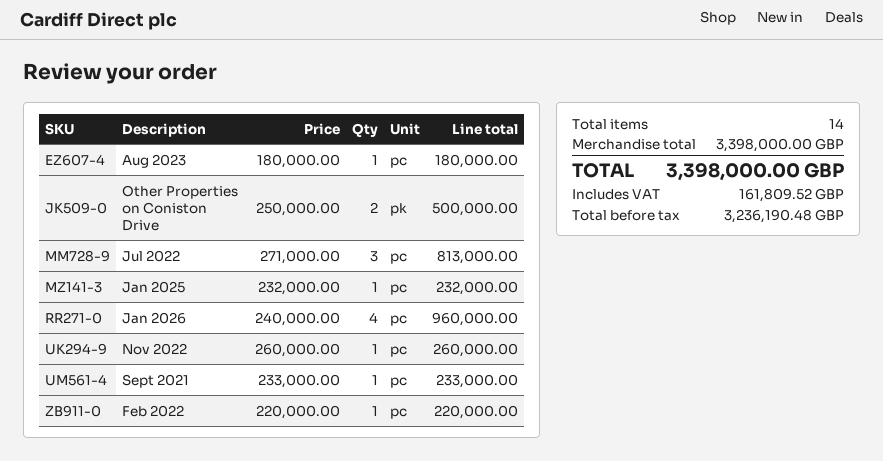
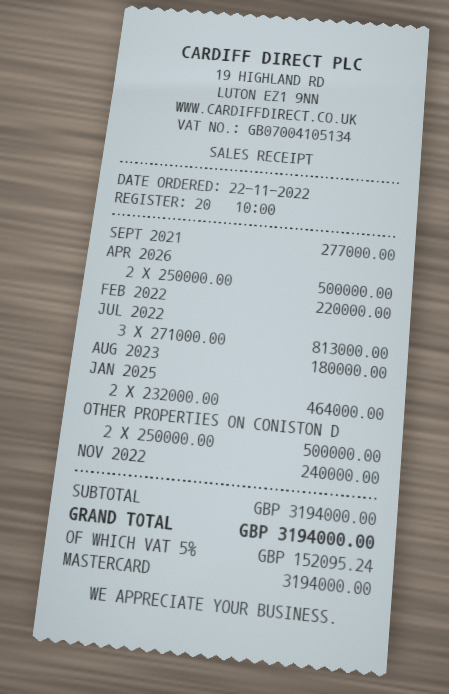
Jan 2025: 1 x 232000.00 = 232000.00 -> 2 x 232000.00 = 464000.00
Jan 2026: 4 x 240000.00 = 960000.00 -> none
Nov 2022: 1 x 260000.00 = 260000.00 -> 1 x 240000.00 = 240000.00
Sept 2021: 1 x 233000.00 = 233000.00 -> 1 x 277000.00 = 277000.00
APR 2026: none -> 2 x 250000.00 = 500000.00
subtotal: 3398000.00 -> 3194000.00
tax: 161809.52 -> 152095.24
total: 3398000.00 -> 3194000.00

